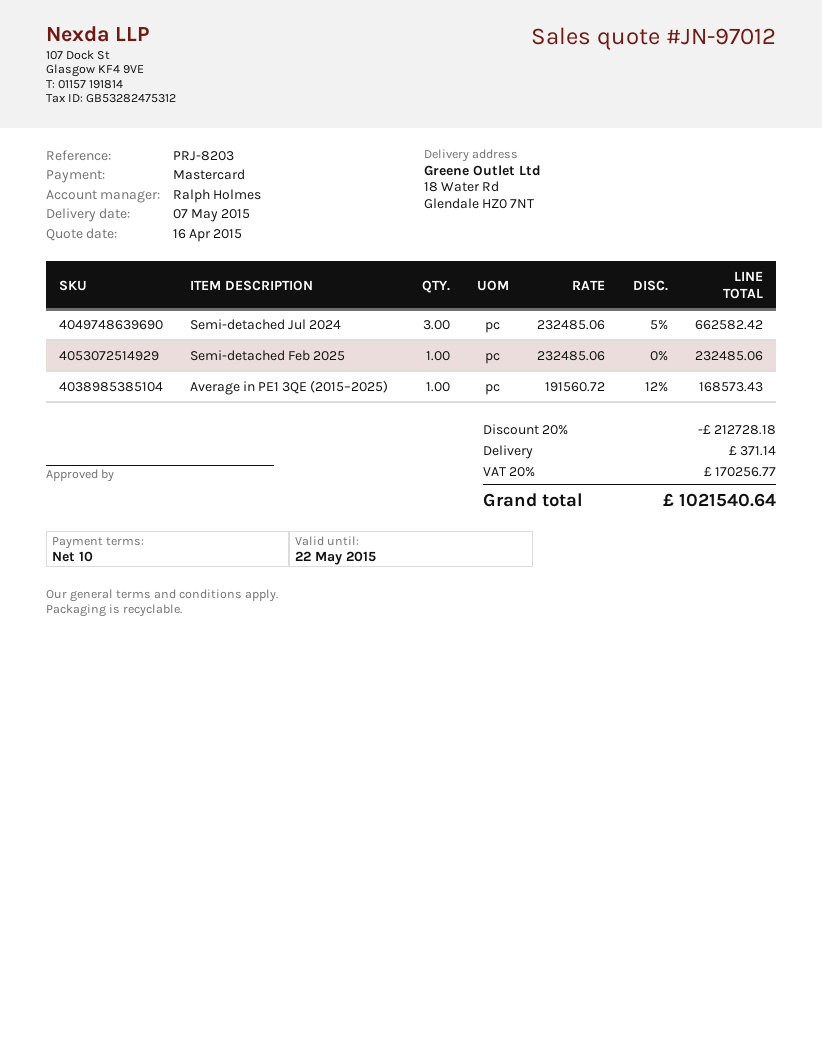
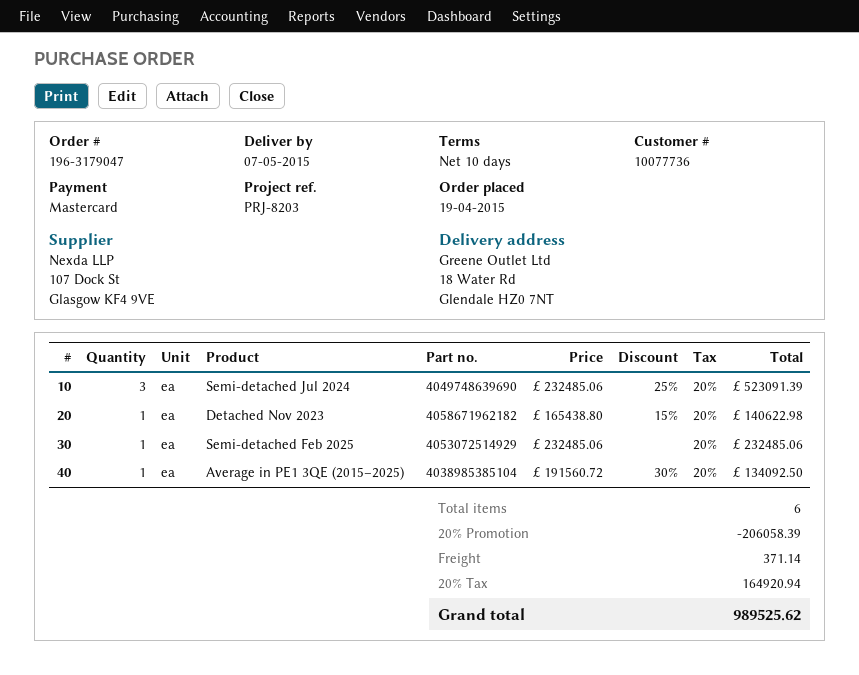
Semi-detached Jul 2024: 3 x 232485.06 - 5% = 662582.42 -> 3 x 232485.06 - 25% = 523091.39
Average in PE1 3QE (2015–2025): 1 x 191560.72 - 12% = 168573.43 -> 1 x 191560.72 - 30% = 134092.50
Detached Nov 2023: none -> 1 x 165438.80 - 15% = 140622.98
discount: 20% = 212728.18 -> 20% = 206058.39
tax: 20% = 170256.77 -> 20% = 164920.94
total: 1021540.64 -> 989525.62

